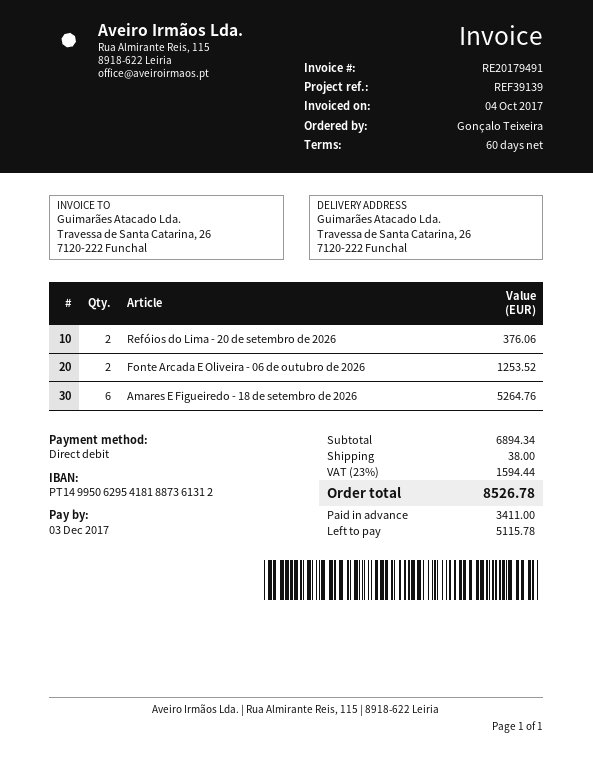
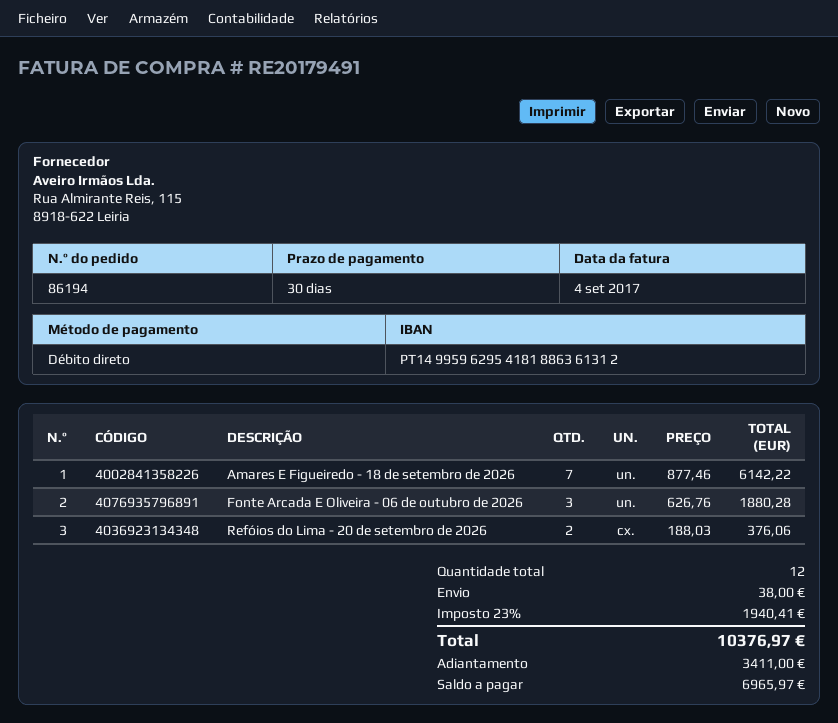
invoice date: 2017-10-04 -> 2017-09-04
payment terms: 60 days -> 30 days
bank account: PT14995062954181887361312 -> PT14995962954181886361312
Fonte Arcada E Oliveira - 06 de outubro de 2026: 2 for 1253.52 -> 3 for 1880.28
Amares E Figueiredo - 18 de setembro de 2026: 6 for 5264.76 -> 7 for 6142.22
tax: 23% = 1594.44 -> 23% = 1940.41
total: 8526.78 -> 10376.97
balance: 5115.78 -> 6965.97

